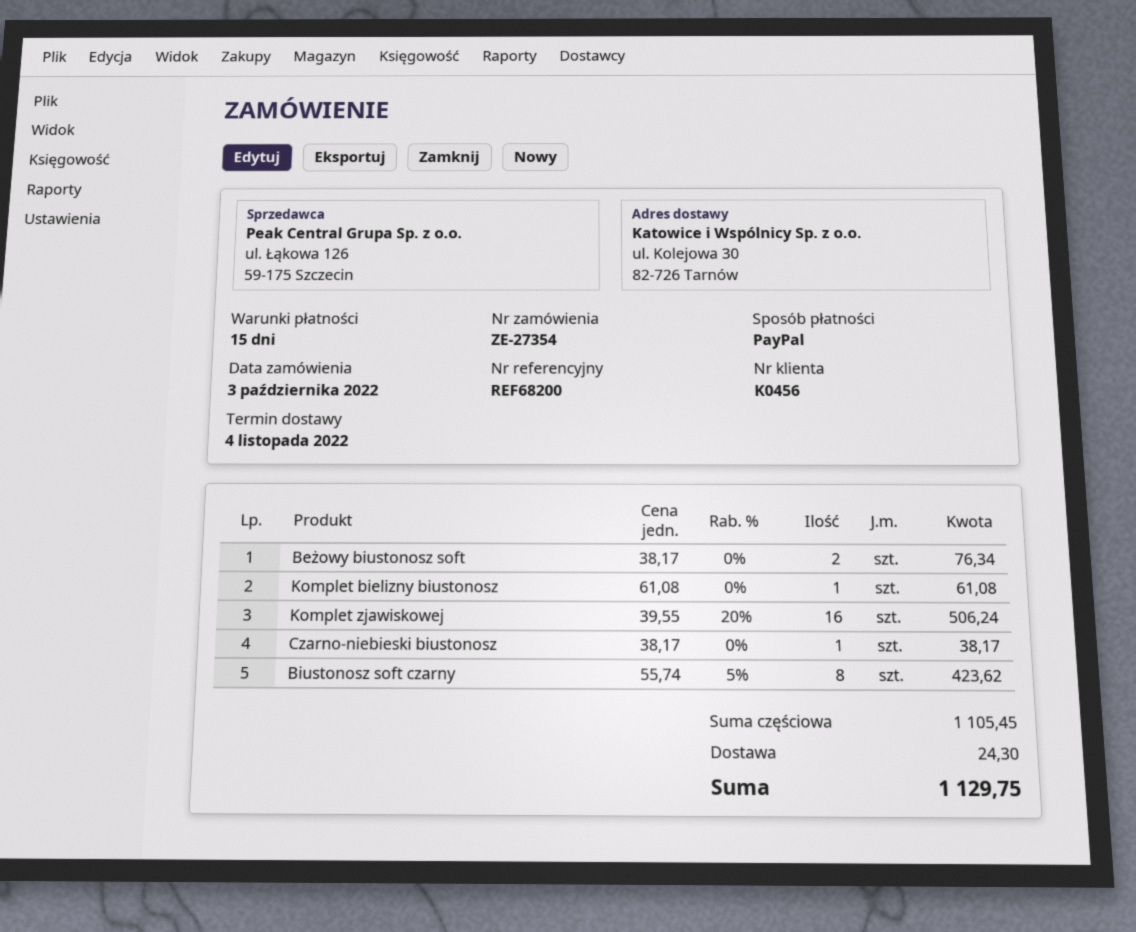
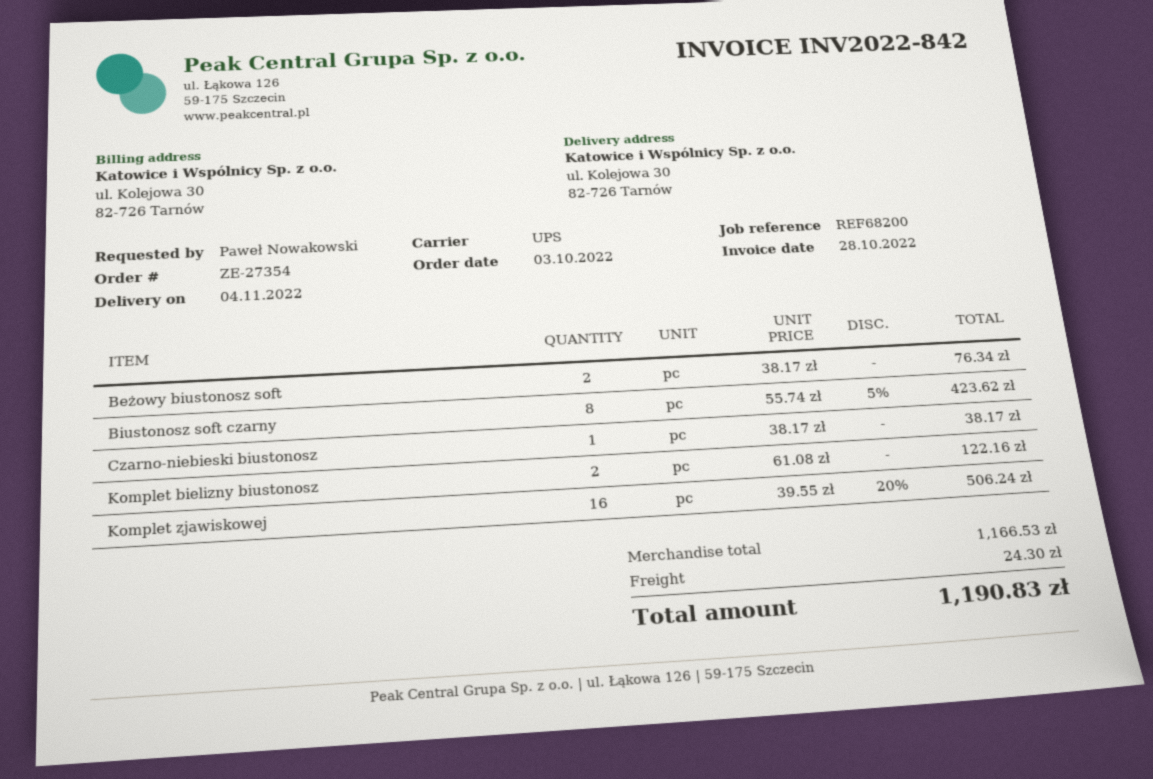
Komplet bielizny biustonosz: 1 x 61.08 = 61.08 -> 2 x 61.08 = 122.16
subtotal: 1105.45 -> 1166.53
total: 1129.75 -> 1190.83

